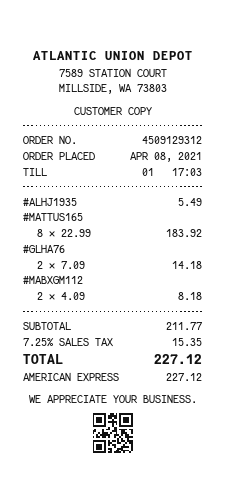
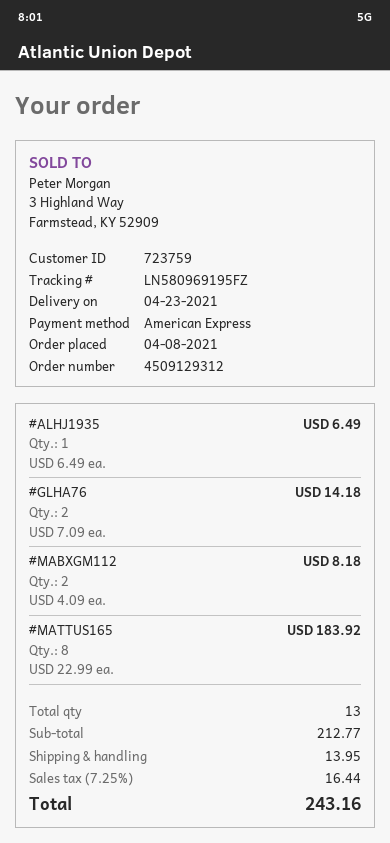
#ALHJ1935: 1 x 5.49 = 5.49 -> 1 x 6.49 = 6.49
subtotal: 211.77 -> 212.77
shipping: none -> 13.95
tax: 7.25% = 15.35 -> 7.25% = 16.44
total: 227.12 -> 243.16

